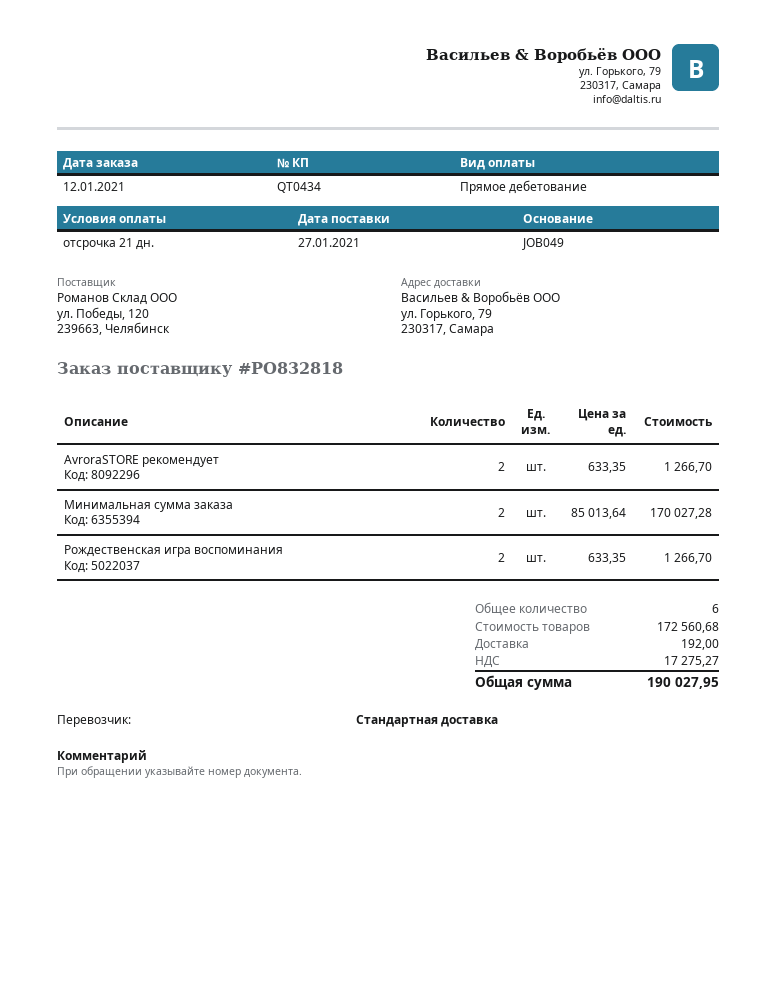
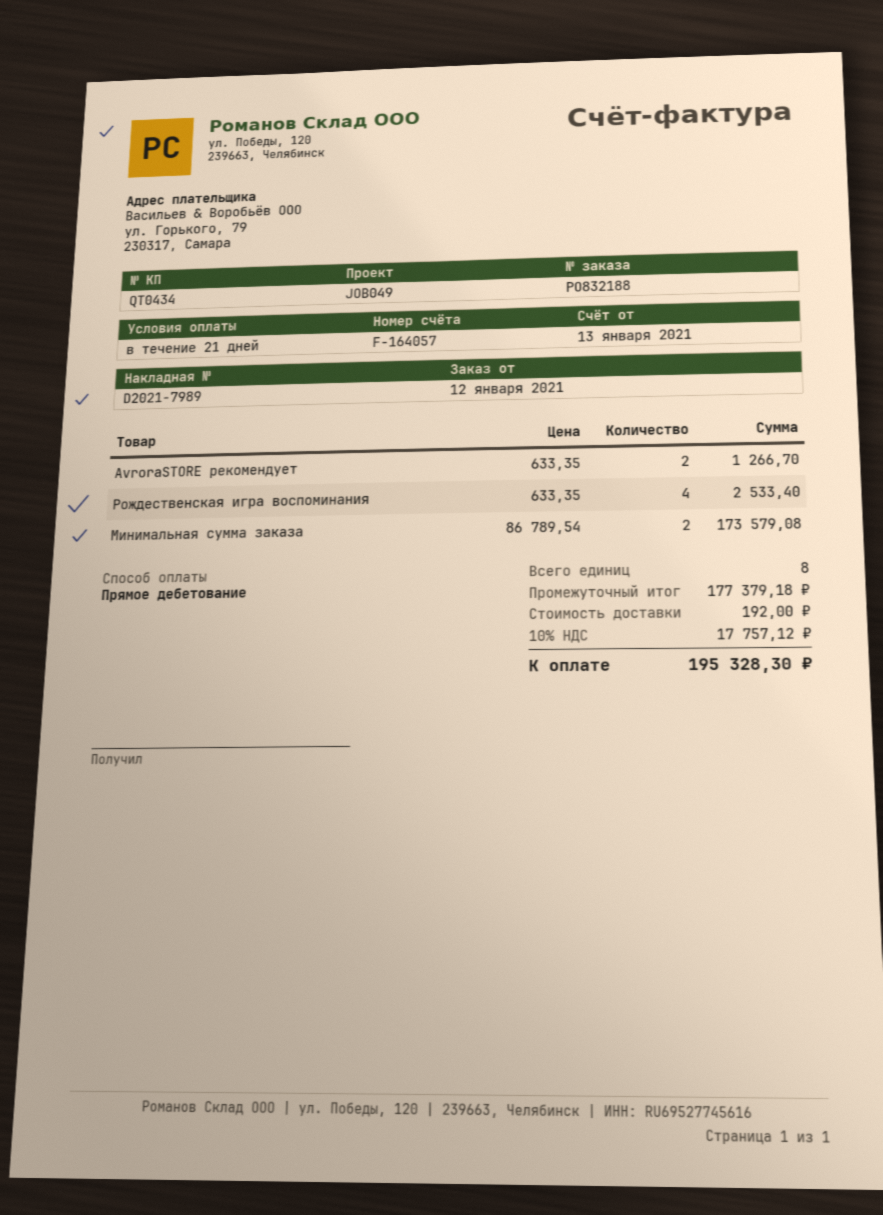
order number: PO832818 -> PO832188
Минимальная сумма заказа: 2 x 85013.64 = 170027.28 -> 2 x 86789.54 = 173579.08
Рождественская игра воспоминания: 2 x 633.35 = 1266.70 -> 4 x 633.35 = 2533.40
total quantity: 6 -> 8
subtotal: 172560.68 -> 177379.18
tax: 17275.27 -> 17757.12
total: 190027.95 -> 195328.30

